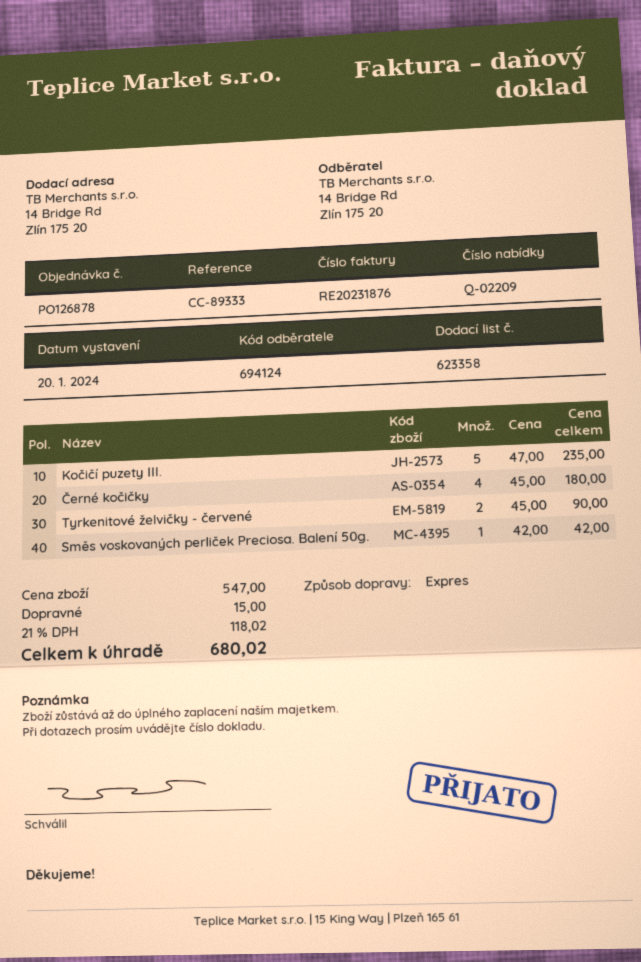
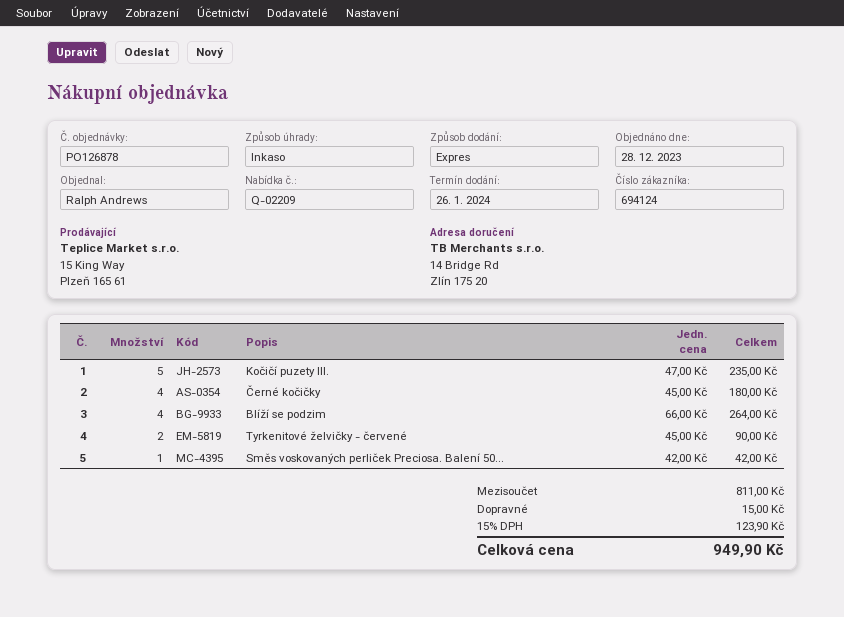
Blíží se podzim: none -> 4 x 66.00 = 264.00
subtotal: 547.00 -> 811.00
tax: 21% = 118.02 -> 15% = 123.90
total: 680.02 -> 949.90

